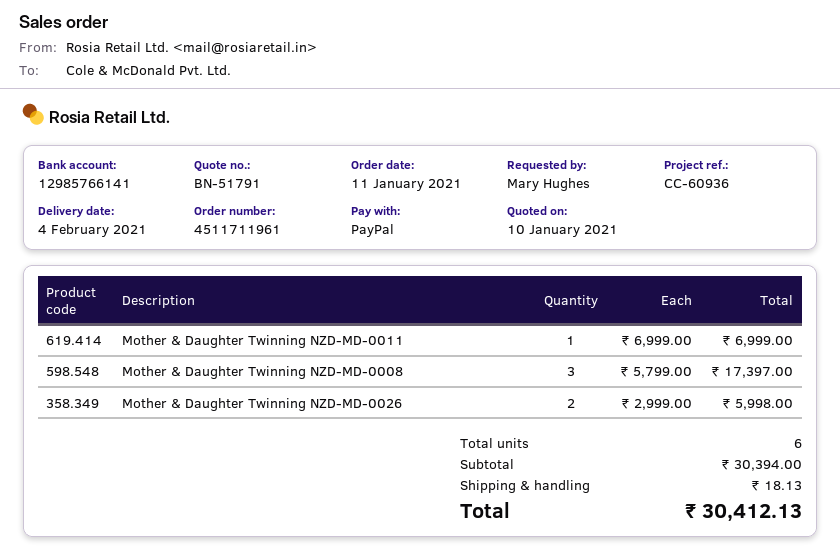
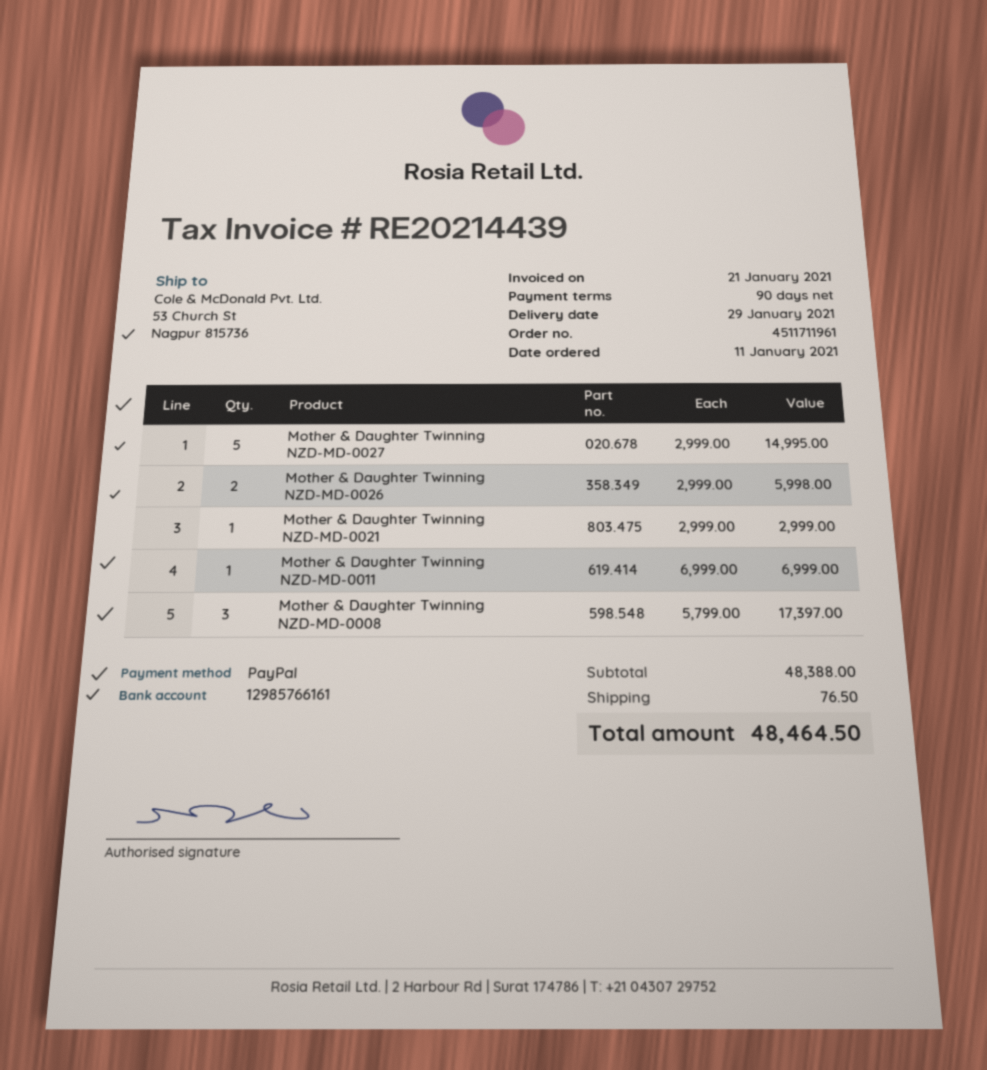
delivery date: 2021-02-04 -> 2021-01-29
bank account: 12985766141 -> 12985766161
Mother & Daughter Twinning NZD-MD-0027: none -> 5 x 2999.00 = 14995.00
Mother & Daughter Twinning NZD-MD-0021: none -> 1 x 2999.00 = 2999.00
subtotal: 30394.00 -> 48388.00
shipping: 18.13 -> 76.50
total: 30412.13 -> 48464.50

